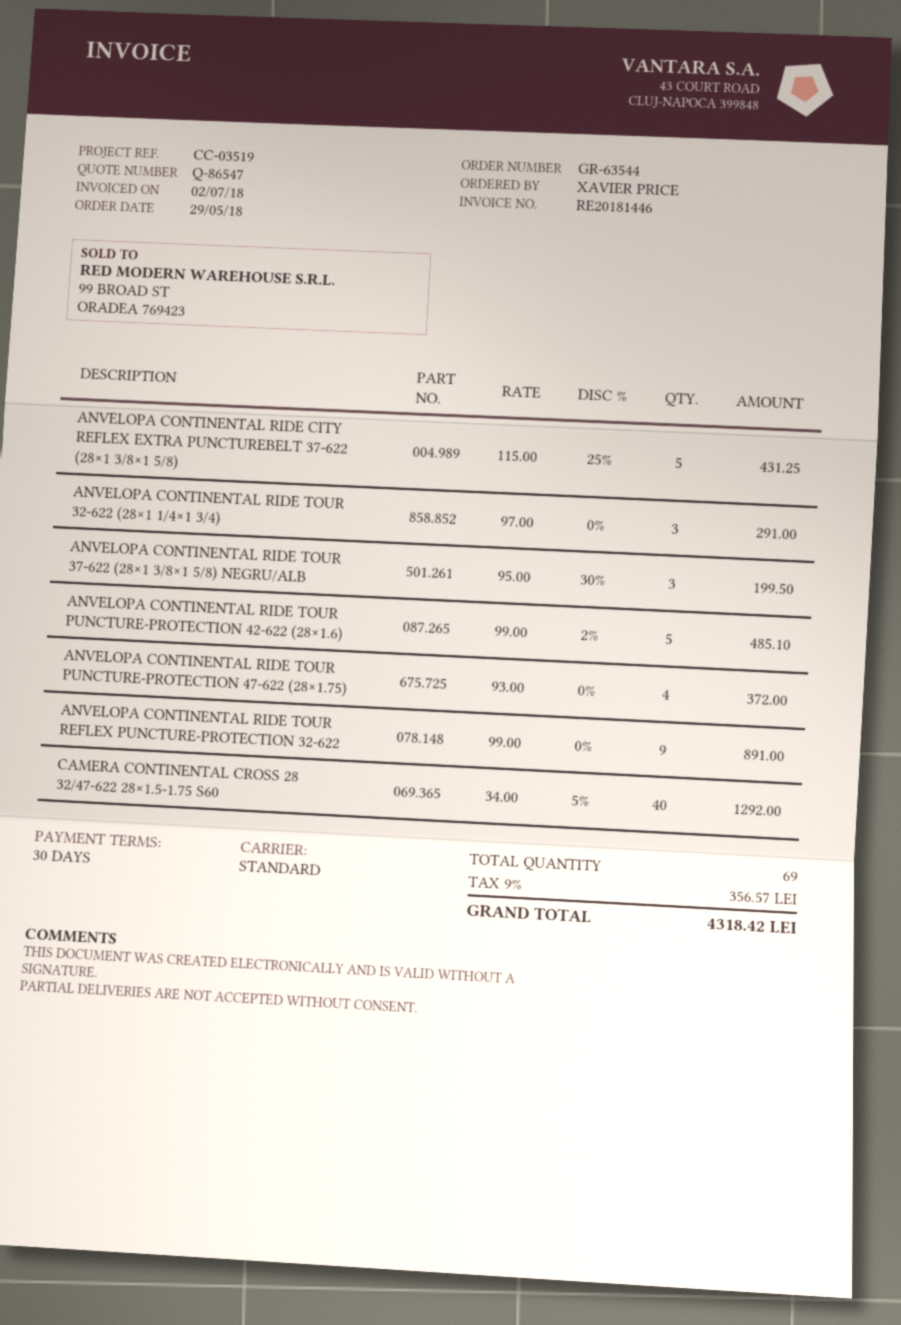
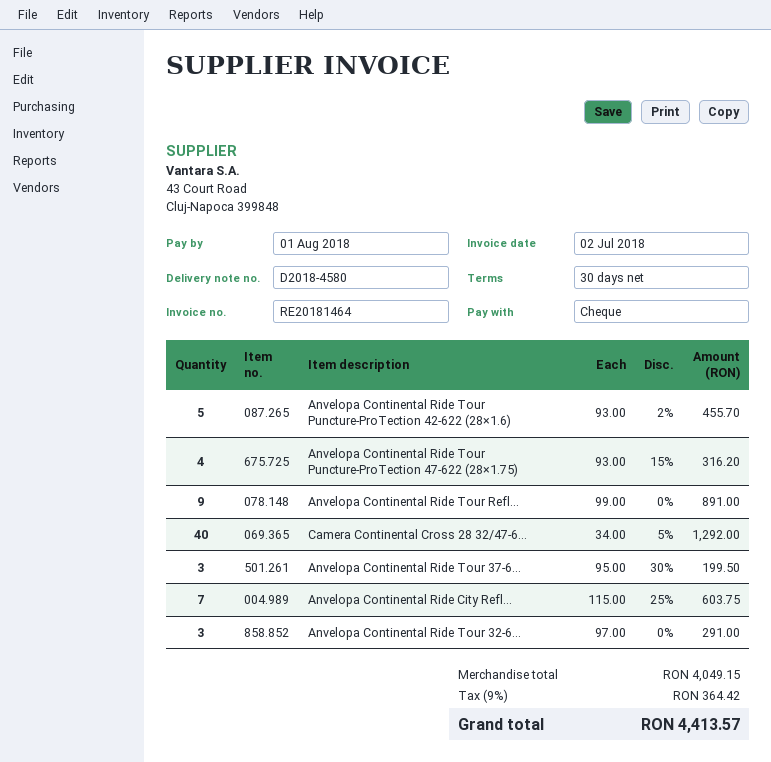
invoice number: RE20181446 -> RE20181464
ANVELOPA CONTINENTAL RIDE CITY REFLEX EXTRA PUNCTUREBELT 37-622 (28×1 3/8×1 5/8): 5 x 115.00 - 25% = 431.25 -> 7 x 115.00 - 25% = 603.75
ANVELOPA CONTINENTAL RIDE TOUR PUNCTURE-PROTECTION 42-622 (28×1.6): 5 x 99.00 - 2% = 485.10 -> 5 x 93.00 - 2% = 455.70
ANVELOPA CONTINENTAL RIDE TOUR PUNCTURE-PROTECTION 47-622 (28×1.75): 4 x 93.00 = 372.00 -> 4 x 93.00 - 15% = 316.20
tax: 9% = 356.57 -> 9% = 364.42
total: 4318.42 -> 4413.57

